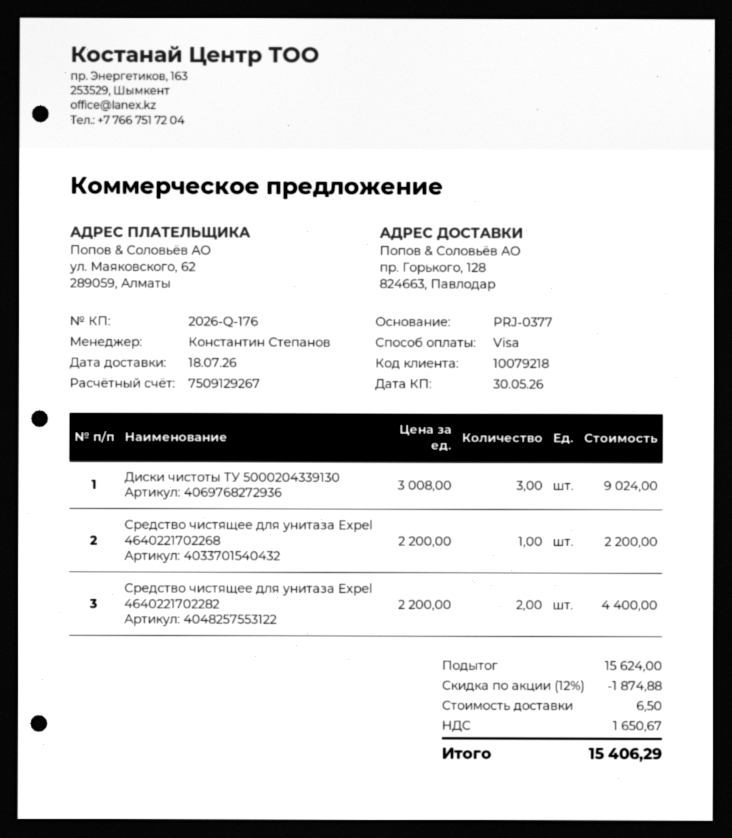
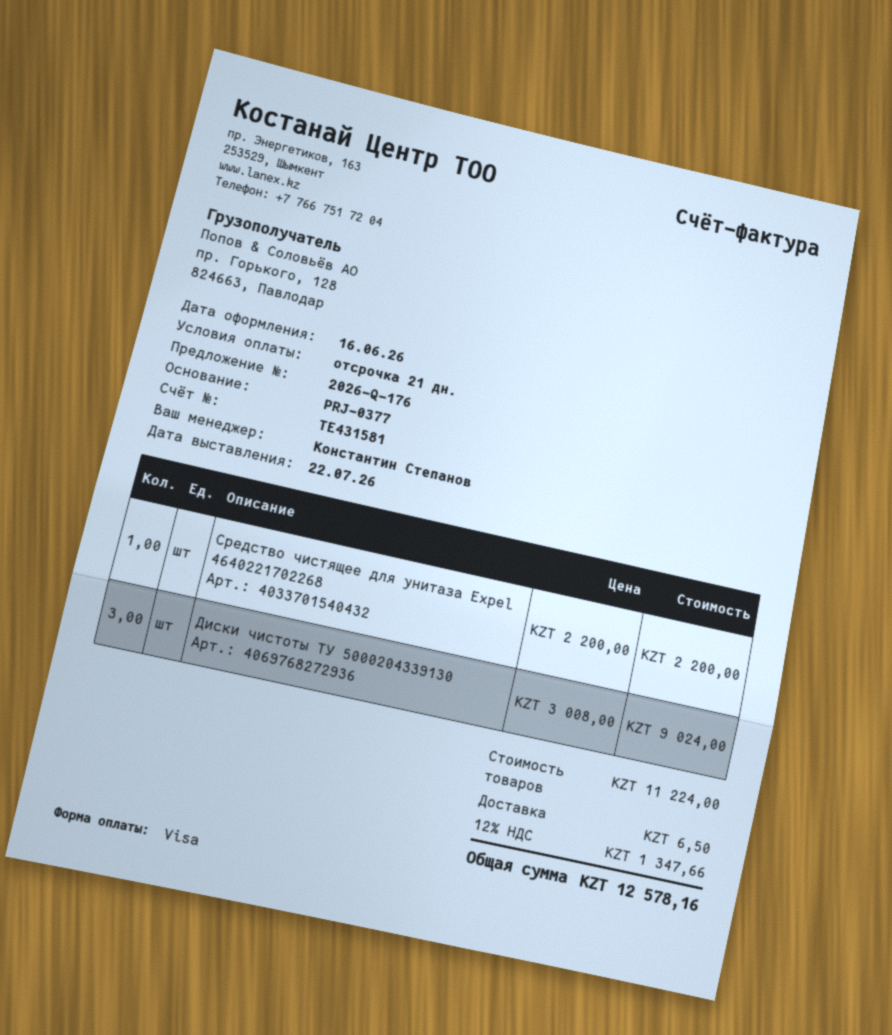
Средство чистящее для унитаза Expel 4640221702282: 2 x 2200.00 = 4400.00 -> none
subtotal: 15624.00 -> 11224.00
discount: 12% = 1874.88 -> none
tax: 1650.67 -> 1347.66
total: 15406.29 -> 12578.16

